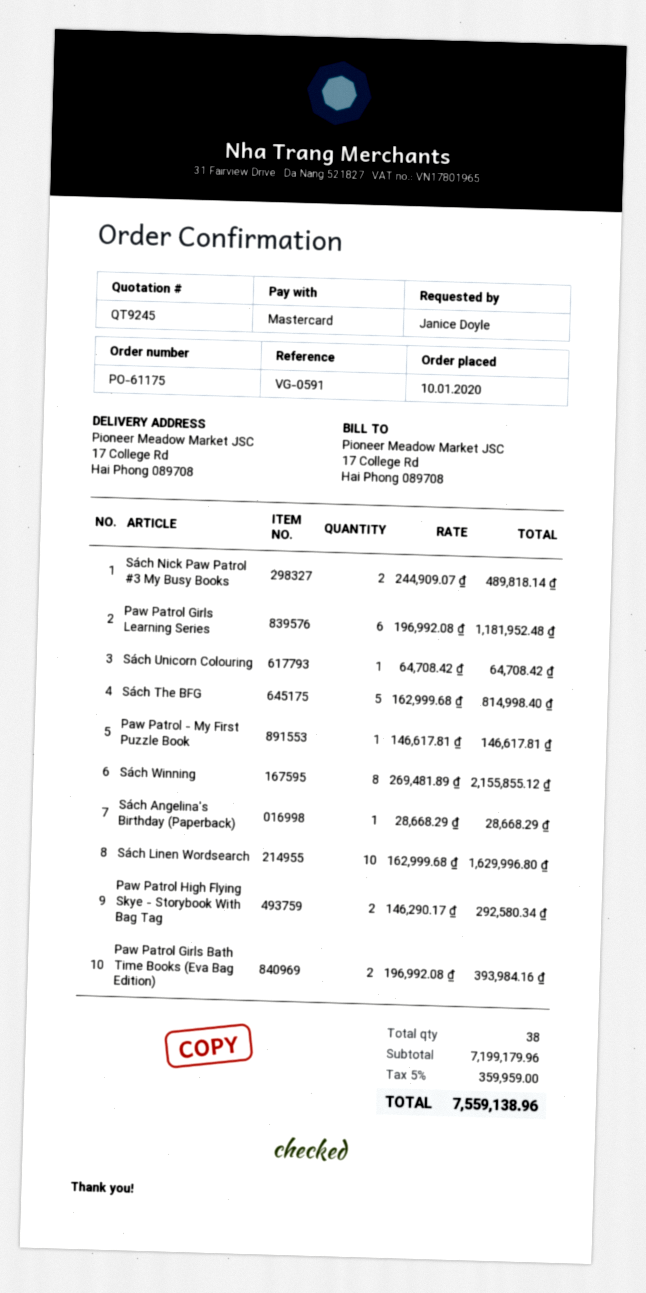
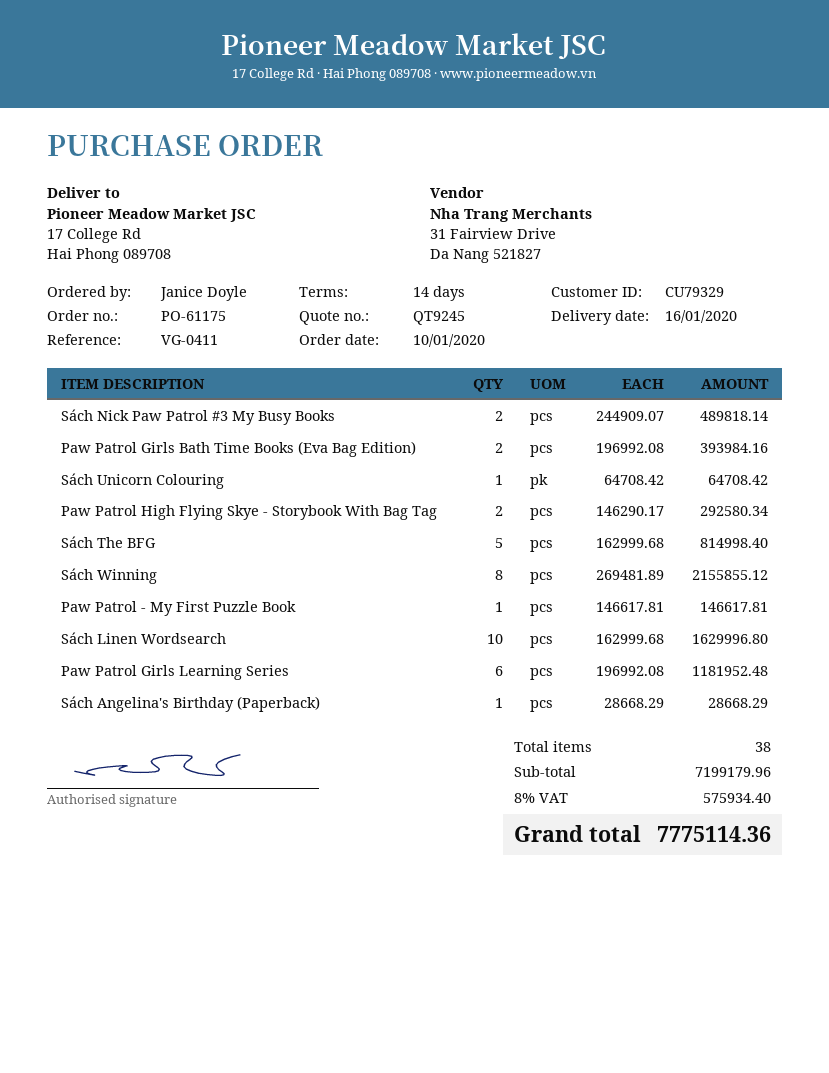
reference: VG-0591 -> VG-0411
tax: 5% = 359959.00 -> 8% = 575934.40
total: 7559138.96 -> 7775114.36

